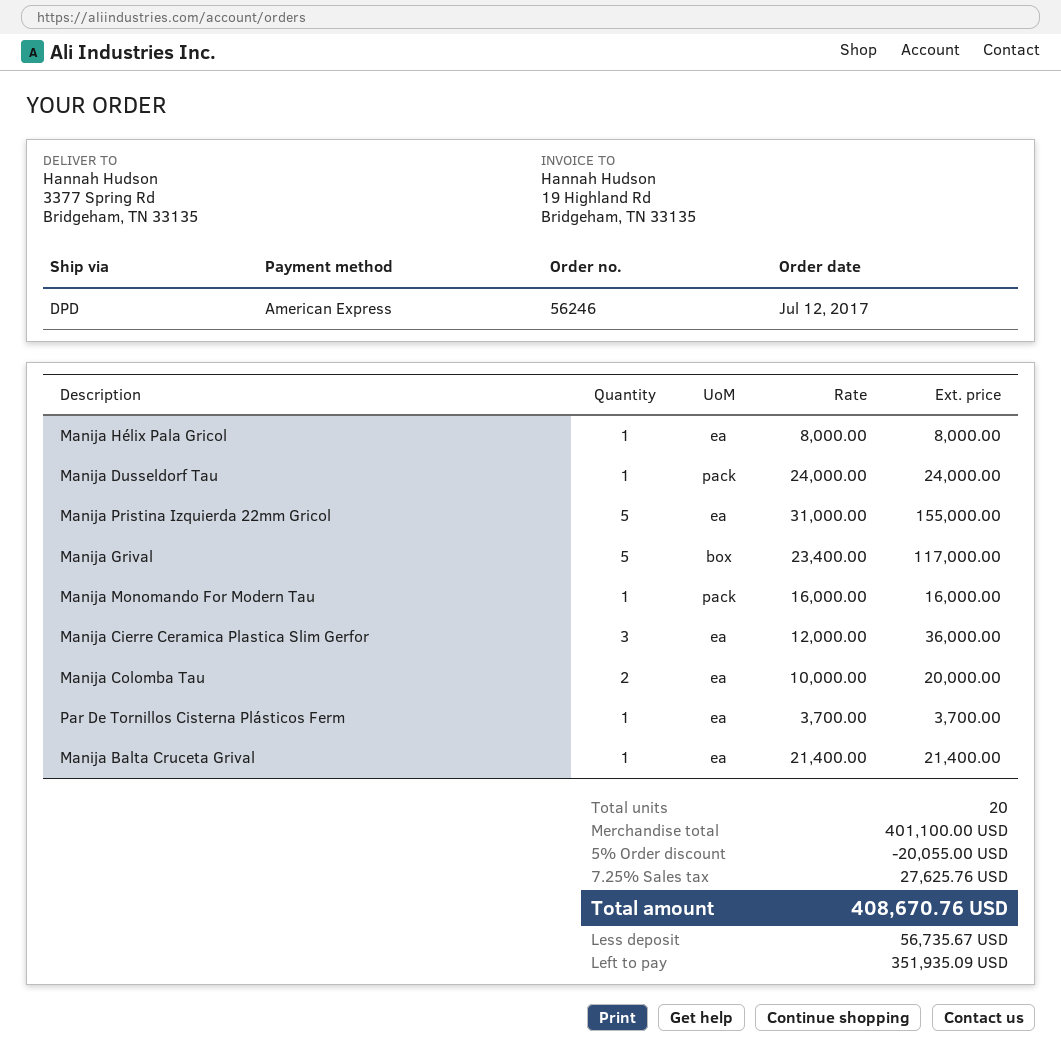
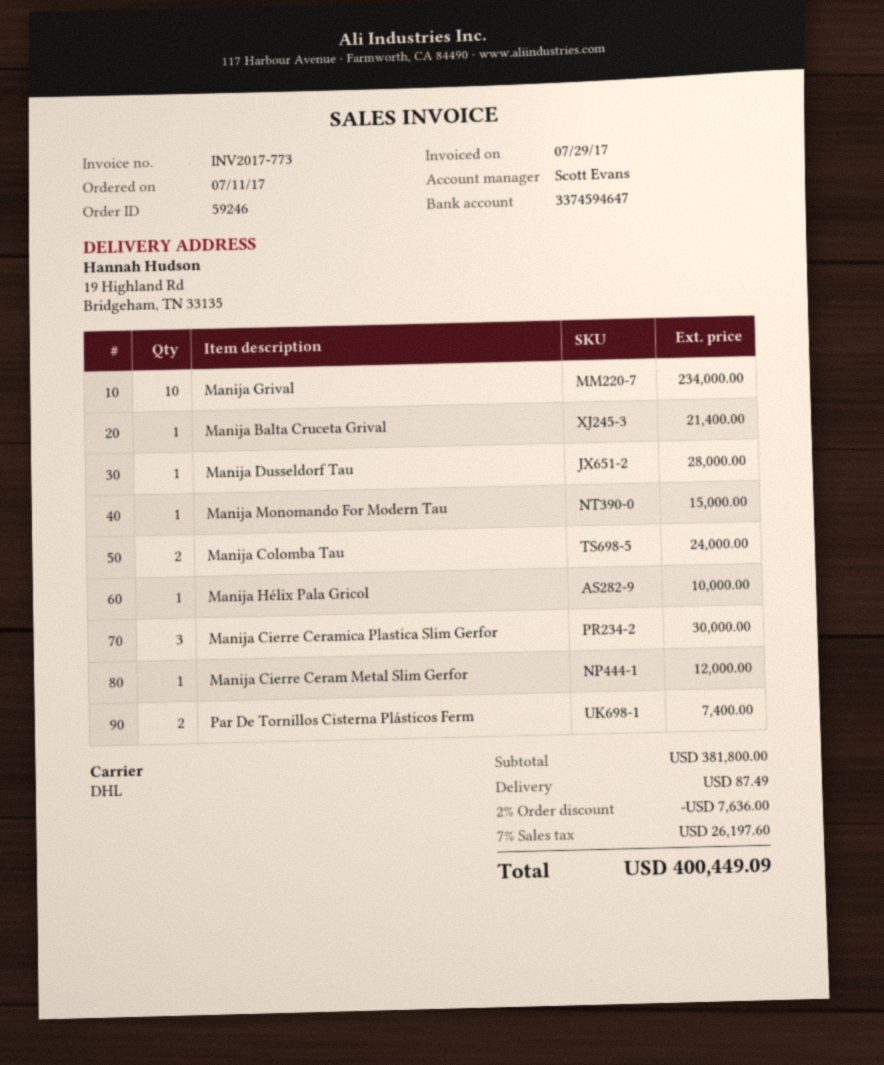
order number: 56246 -> 59246
order date: 2017-07-12 -> 2017-07-11
shipping method: DPD -> DHL
ship to: 3377 Spring Rd, Bridgeham, TN 33135 -> 19 Highland Rd, Bridgeham, TN 33135
Manija Hélix Pala Gricol: 1 for 8000.00 -> 1 for 10000.00
Manija Dusseldorf Tau: 1 for 24000.00 -> 1 for 28000.00
Manija Pristina Izquierda 22mm Gricol: 5 for 155000.00 -> none
Manija Grival: 5 for 117000.00 -> 10 for 234000.00
Manija Monomando For Modern Tau: 1 for 16000.00 -> 1 for 15000.00
Manija Cierre Ceramica Plastica Slim Gerfor: 3 for 36000.00 -> 3 for 30000.00
Manija Colomba Tau: 2 for 20000.00 -> 2 for 24000.00
Par De Tornillos Cisterna Plásticos Ferm: 1 for 3700.00 -> 2 for 7400.00
Manija Cierre Ceram Metal Slim Gerfor: none -> 1 for 12000.00
subtotal: 401100.00 -> 381800.00
discount: 5% = 20055.00 -> 2% = 7636.00
shipping: none -> 87.49
tax: 7.25% = 27625.76 -> 7% = 26197.60
total: 408670.76 -> 400449.09

